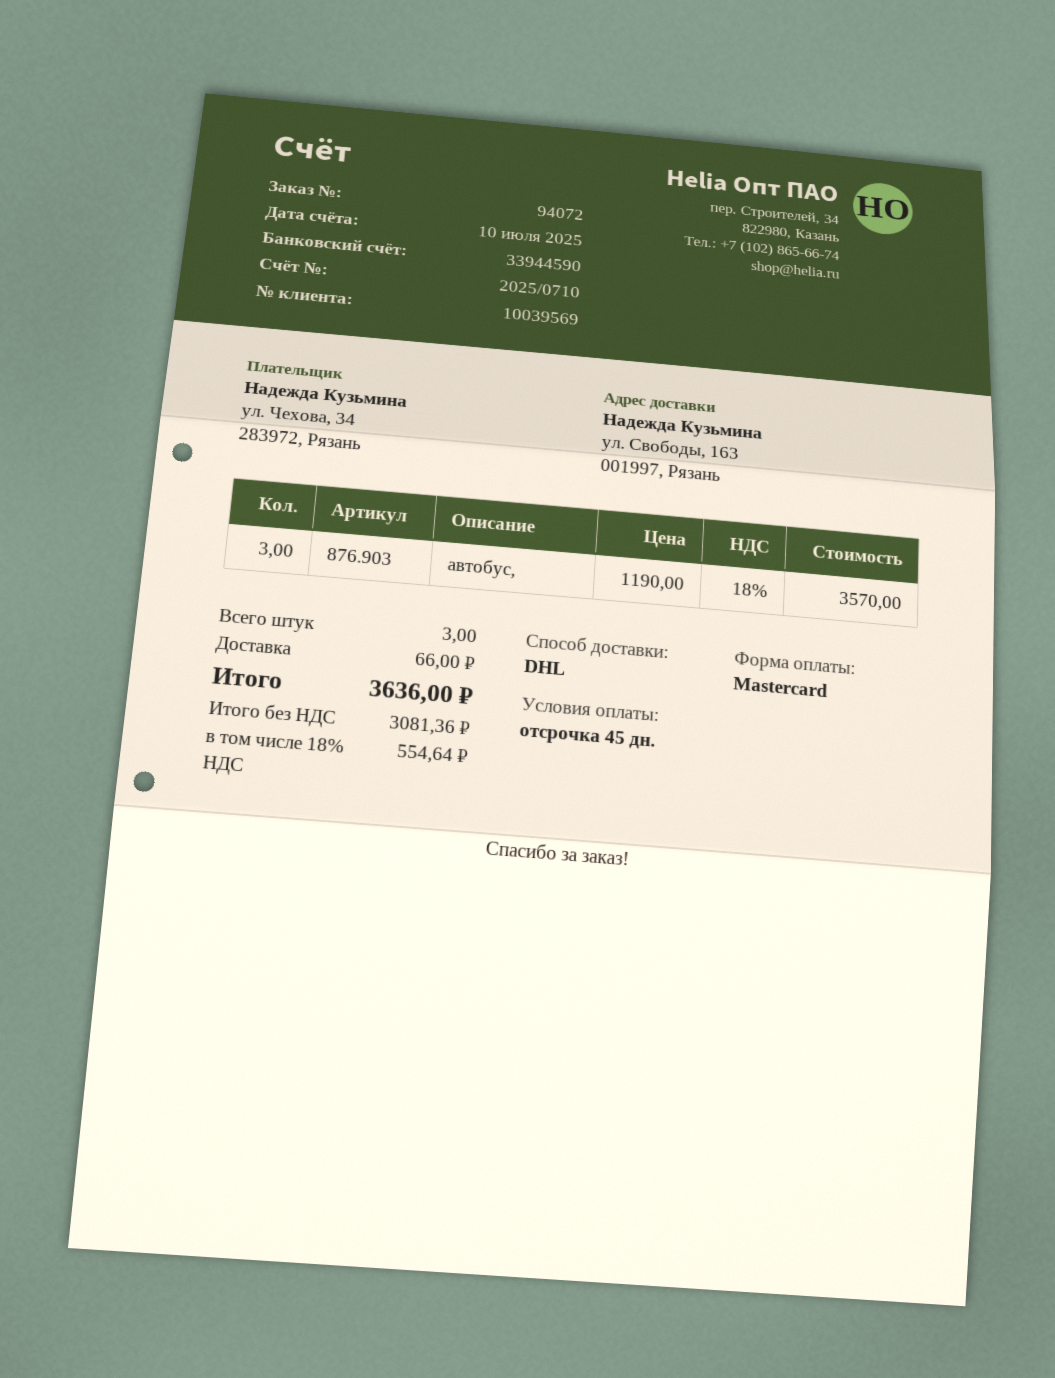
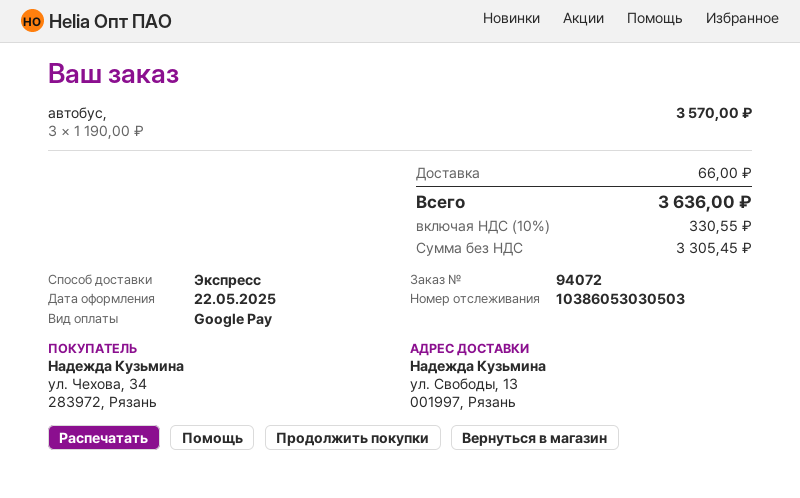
payment method: Mastercard -> Google Pay
shipping method: DHL -> express
ship to: ул. Свободы, 163, 001997, Рязань -> ул. Свободы, 13, 001997, Рязань
net: 3081.36 -> 3305.45
tax: 18% = 554.64 -> 10% = 330.55

